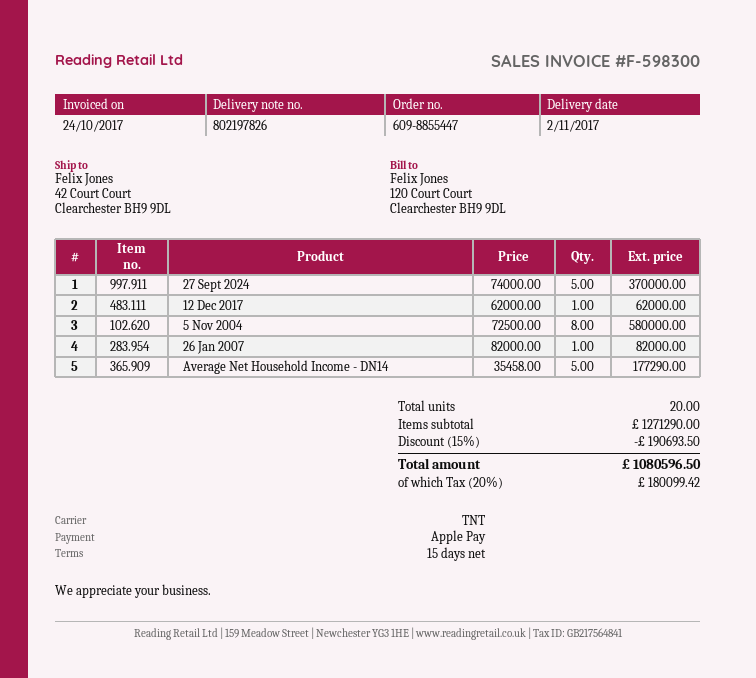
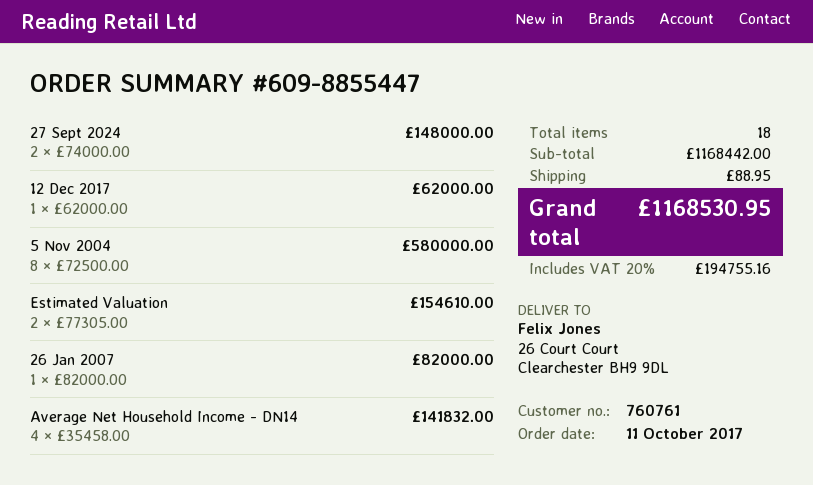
ship to: 42 Court Court, Clearchester BH9 9DL -> 26 Court Court, Clearchester BH9 9DL
27 Sept 2024: 5 x 74000.00 = 370000.00 -> 2 x 74000.00 = 148000.00
Average Net Household Income - DN14: 5 x 35458.00 = 177290.00 -> 4 x 35458.00 = 141832.00
Estimated Valuation: none -> 2 x 77305.00 = 154610.00
total quantity: 20 -> 18
subtotal: 1271290.00 -> 1168442.00
discount: 15% = 190693.50 -> none
shipping: none -> 88.95
tax: 20% = 180099.42 -> 20% = 194755.16
total: 1080596.50 -> 1168530.95

